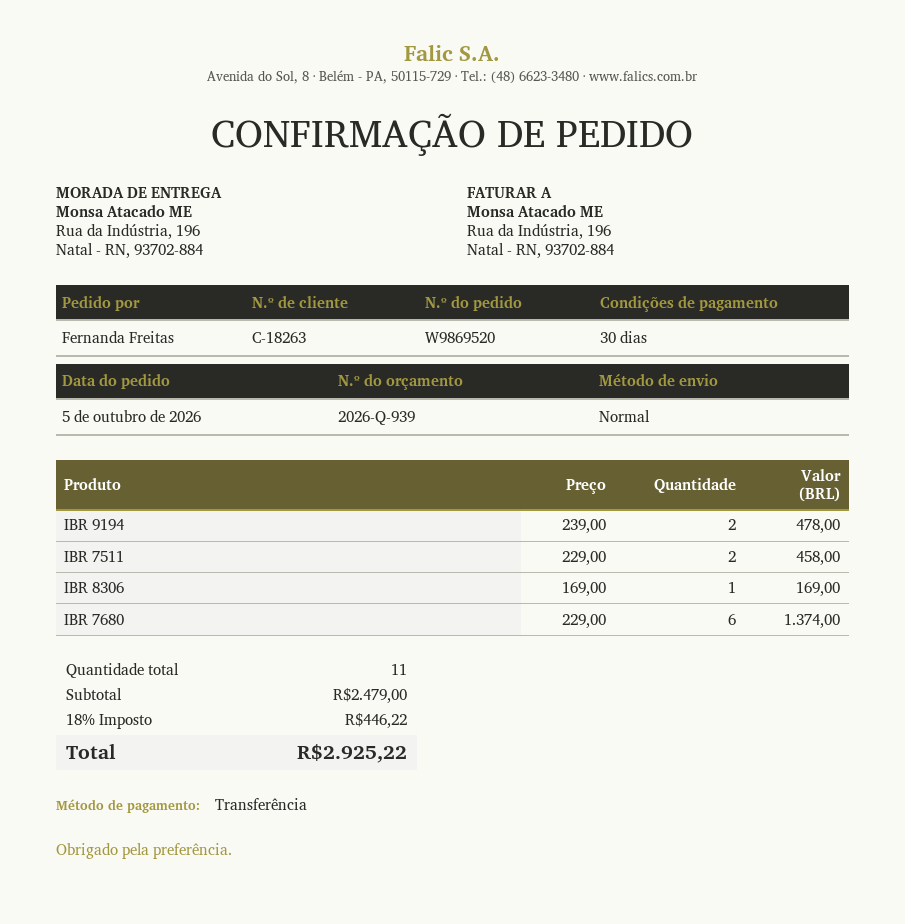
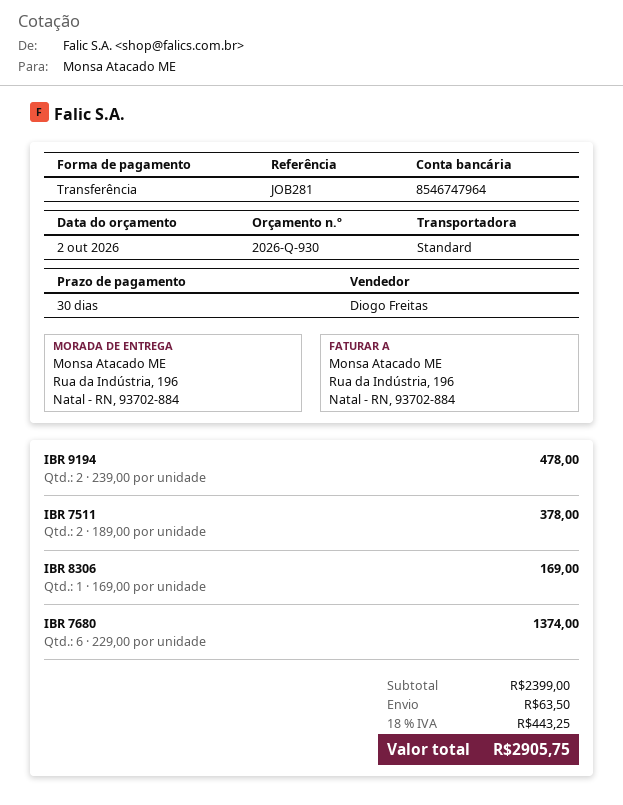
quote number: 2026-Q-939 -> 2026-Q-930
IBR 7511: 2 x 229.00 = 458.00 -> 2 x 189.00 = 378.00
subtotal: 2479.00 -> 2399.00
shipping: none -> 63.50
tax: 18% = 446.22 -> 18% = 443.25
total: 2925.22 -> 2905.75

